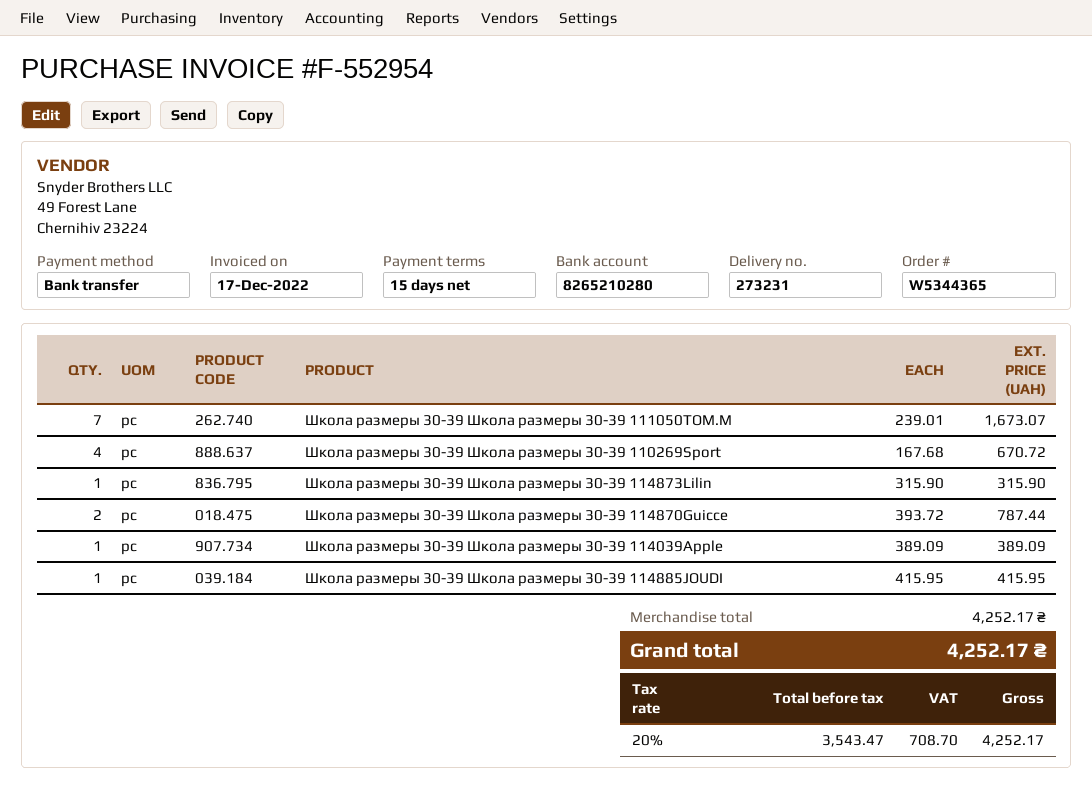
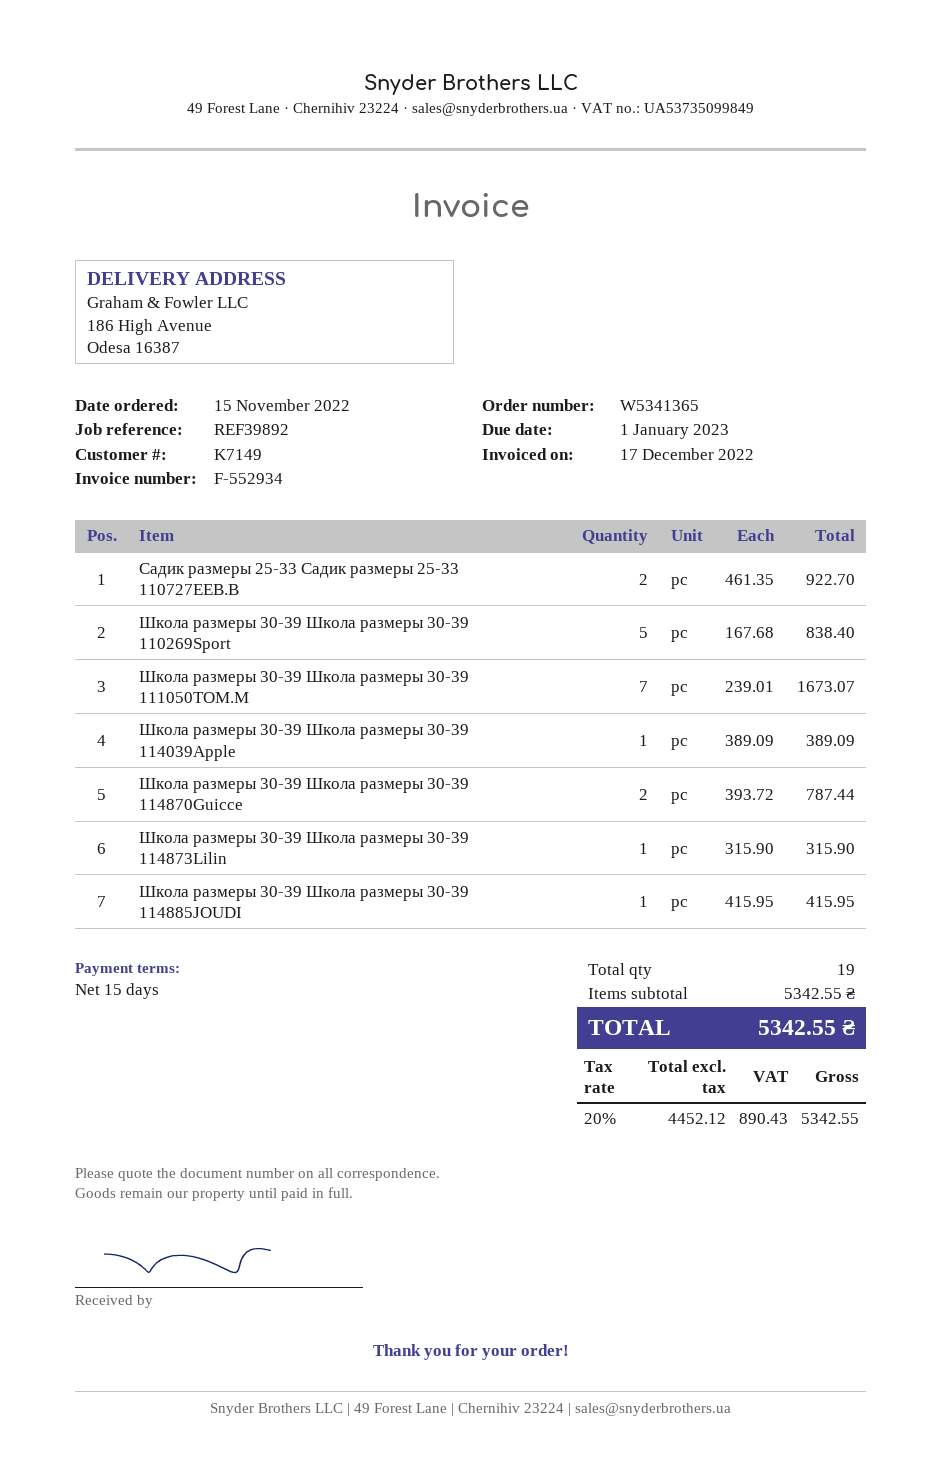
order number: W5344365 -> W5341365
invoice number: F-552954 -> F-552934
Школа размеры 30-39 Школа размеры 30-39 110269Sport: 4 x 167.68 = 670.72 -> 5 x 167.68 = 838.40
Садик размеры 25-33 Садик размеры 25-33 110727EEB.B: none -> 2 x 461.35 = 922.70
subtotal: 4252.17 -> 5342.55
net: 3543.47 -> 4452.12
tax: 20% = 708.70 -> 20% = 890.43
total: 4252.17 -> 5342.55

